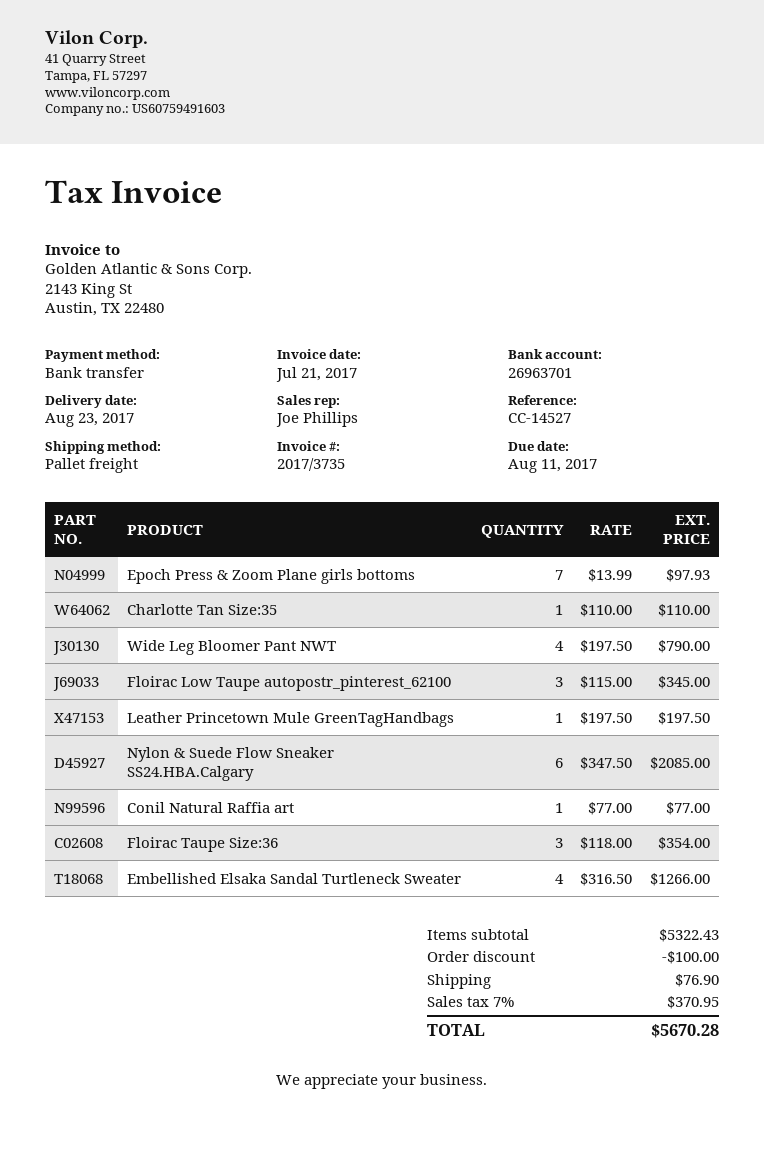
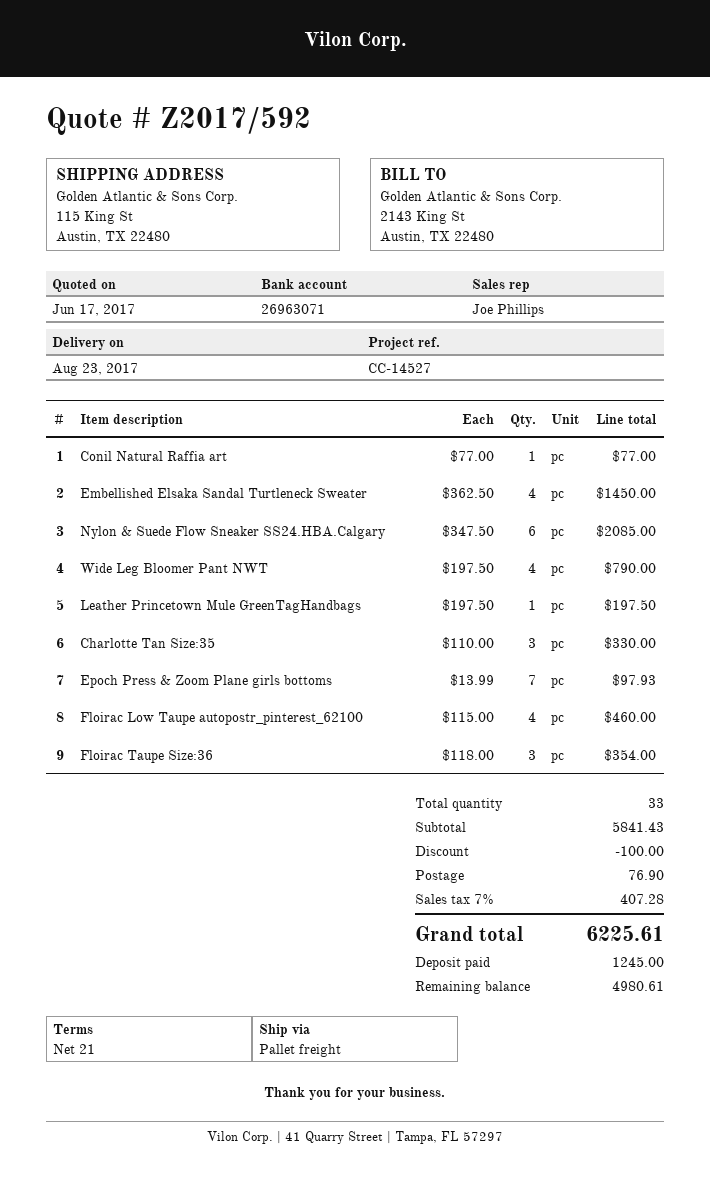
bank account: 26963701 -> 26963071
Charlotte Tan Size:35: 1 x 110.00 = 110.00 -> 3 x 110.00 = 330.00
Floirac Low Taupe autopostr_pinterest_62100: 3 x 115.00 = 345.00 -> 4 x 115.00 = 460.00
Embellished Elsaka Sandal Turtleneck Sweater: 4 x 316.50 = 1266.00 -> 4 x 362.50 = 1450.00
subtotal: 5322.43 -> 5841.43
tax: 7% = 370.95 -> 7% = 407.28
total: 5670.28 -> 6225.61

